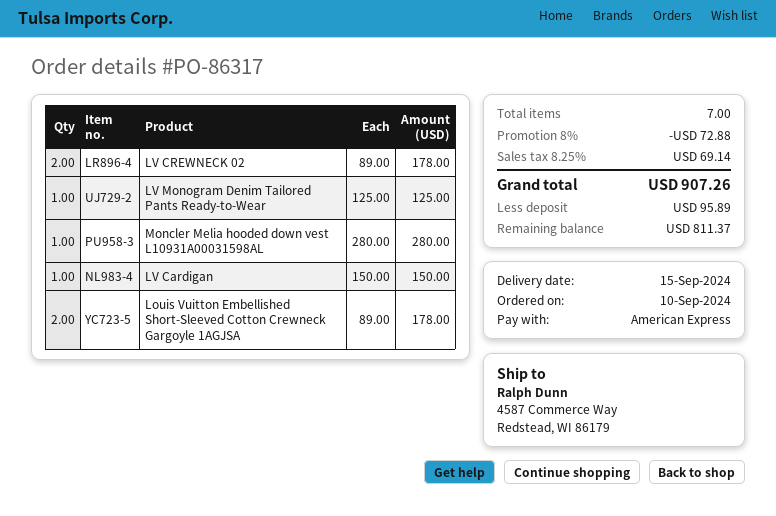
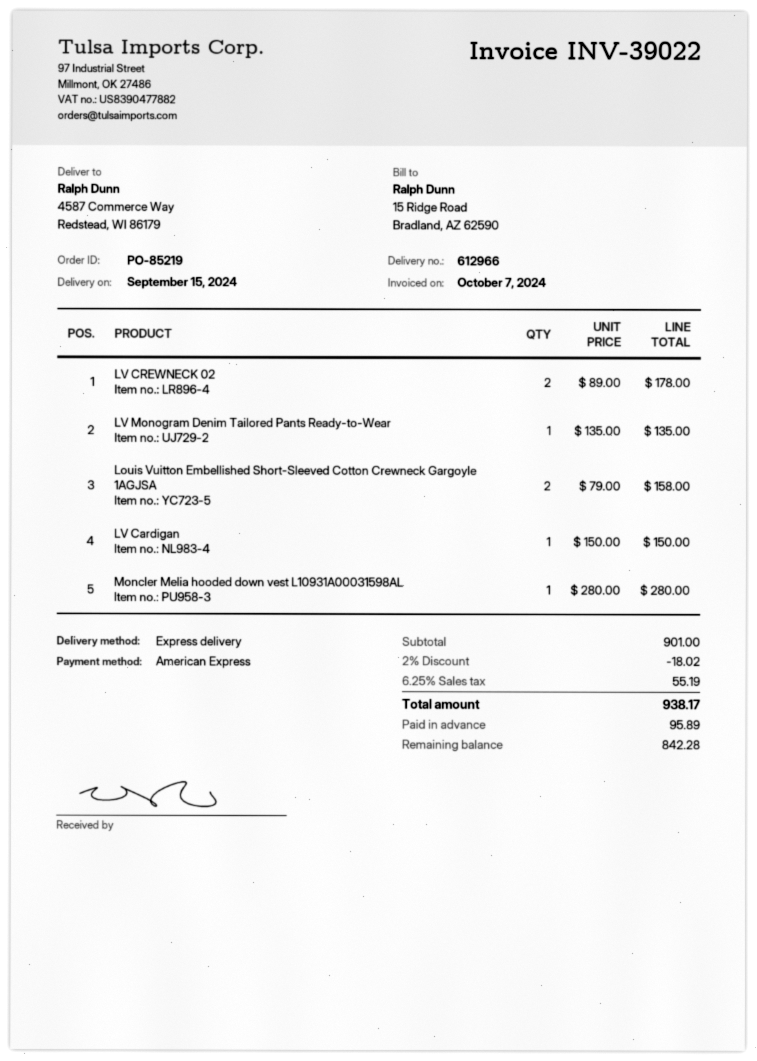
order number: PO-86317 -> PO-85219
LV Monogram Denim Tailored Pants Ready-to-Wear: 1 x 125.00 = 125.00 -> 1 x 135.00 = 135.00
Louis Vuitton Embellished Short-Sleeved Cotton Crewneck Gargoyle 1AGJSA: 2 x 89.00 = 178.00 -> 2 x 79.00 = 158.00
discount: 8% = 72.88 -> 2% = 18.02
tax: 8.25% = 69.14 -> 6.25% = 55.19
total: 907.26 -> 938.17
balance: 811.37 -> 842.28

